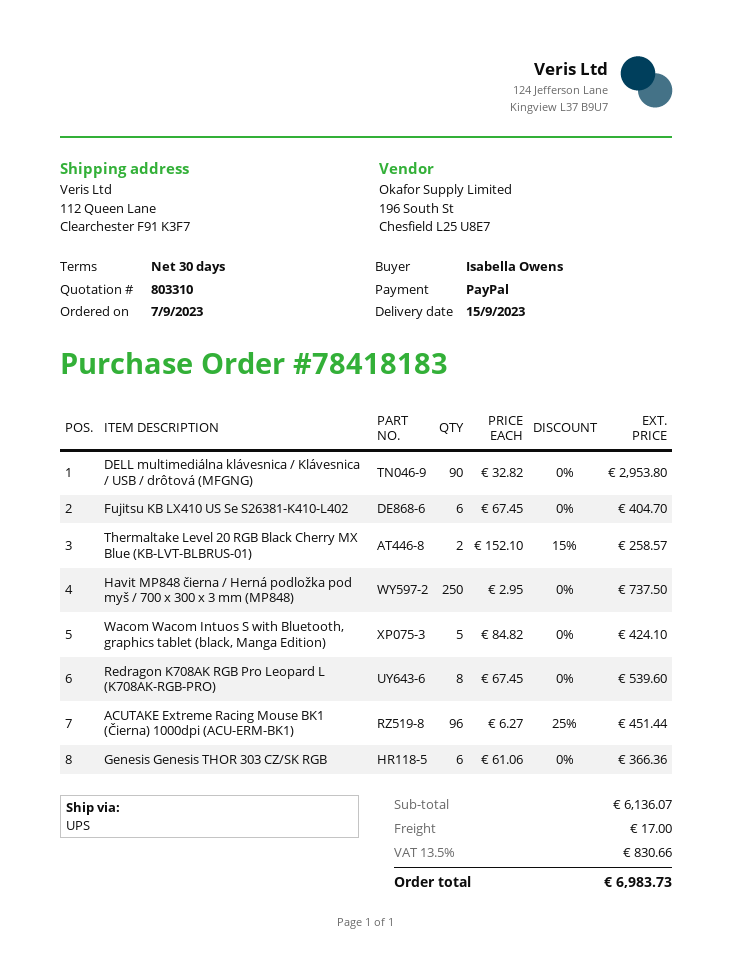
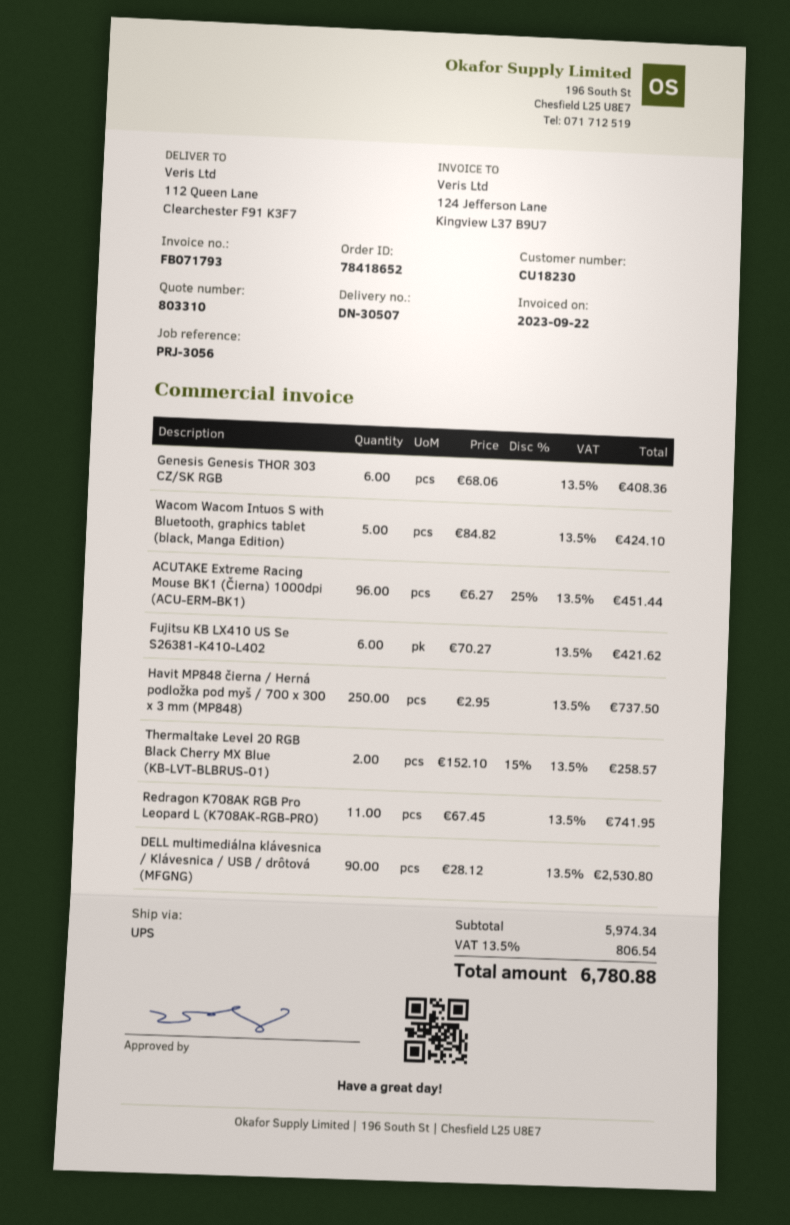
order number: 78418183 -> 78418652
DELL multimediálna klávesnica / Klávesnica / USB / drôtová (MFGNG): 90 x 32.82 = 2953.80 -> 90 x 28.12 = 2530.80
Fujitsu KB LX410 US Se S26381-K410-L402: 6 x 67.45 = 404.70 -> 6 x 70.27 = 421.62
Redragon K708AK RGB Pro Leopard L (K708AK-RGB-PRO): 8 x 67.45 = 539.60 -> 11 x 67.45 = 741.95
Genesis Genesis THOR 303 CZ/SK RGB: 6 x 61.06 = 366.36 -> 6 x 68.06 = 408.36
subtotal: 6136.07 -> 5974.34
shipping: 17.00 -> none
tax: 13.5% = 830.66 -> 13.5% = 806.54
total: 6983.73 -> 6780.88

